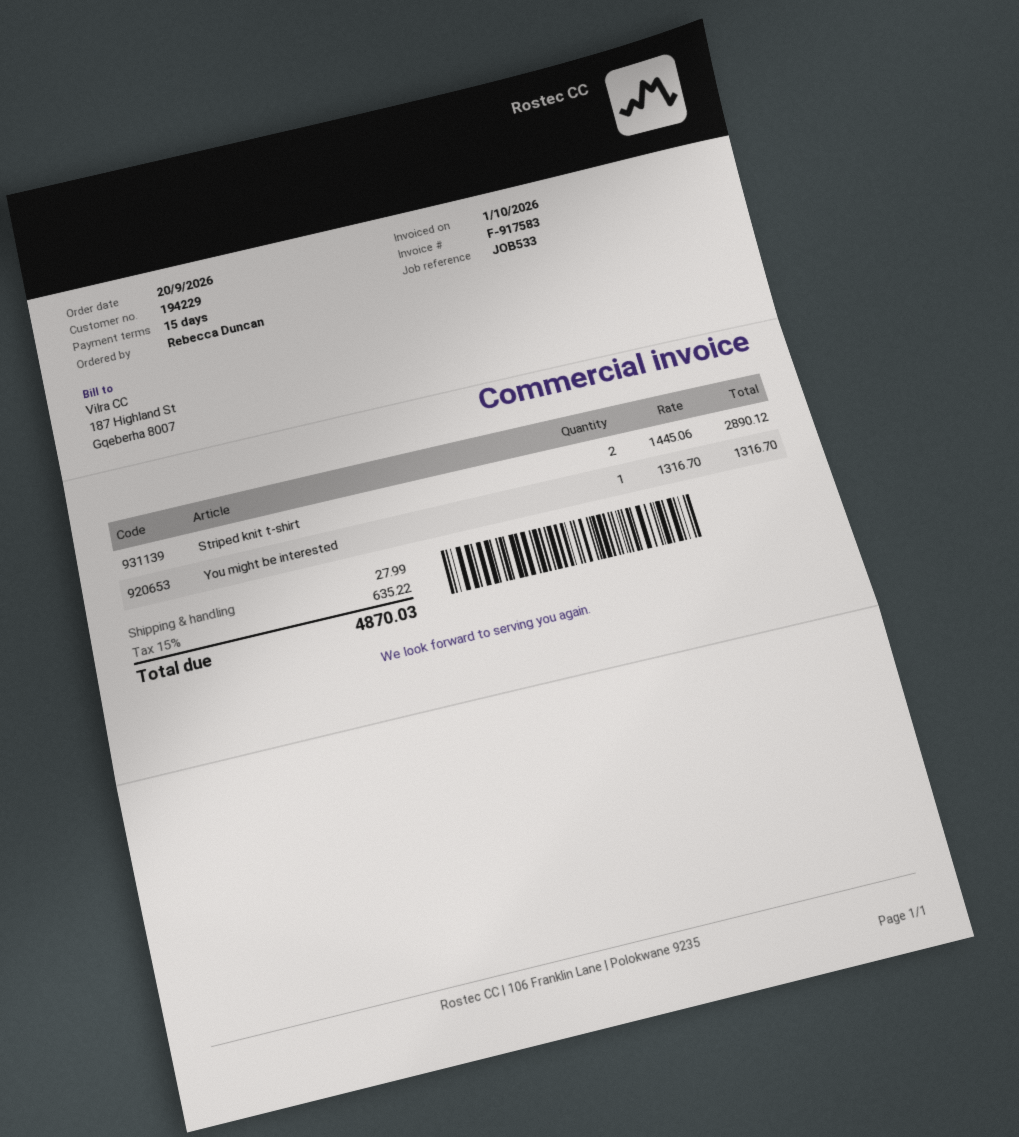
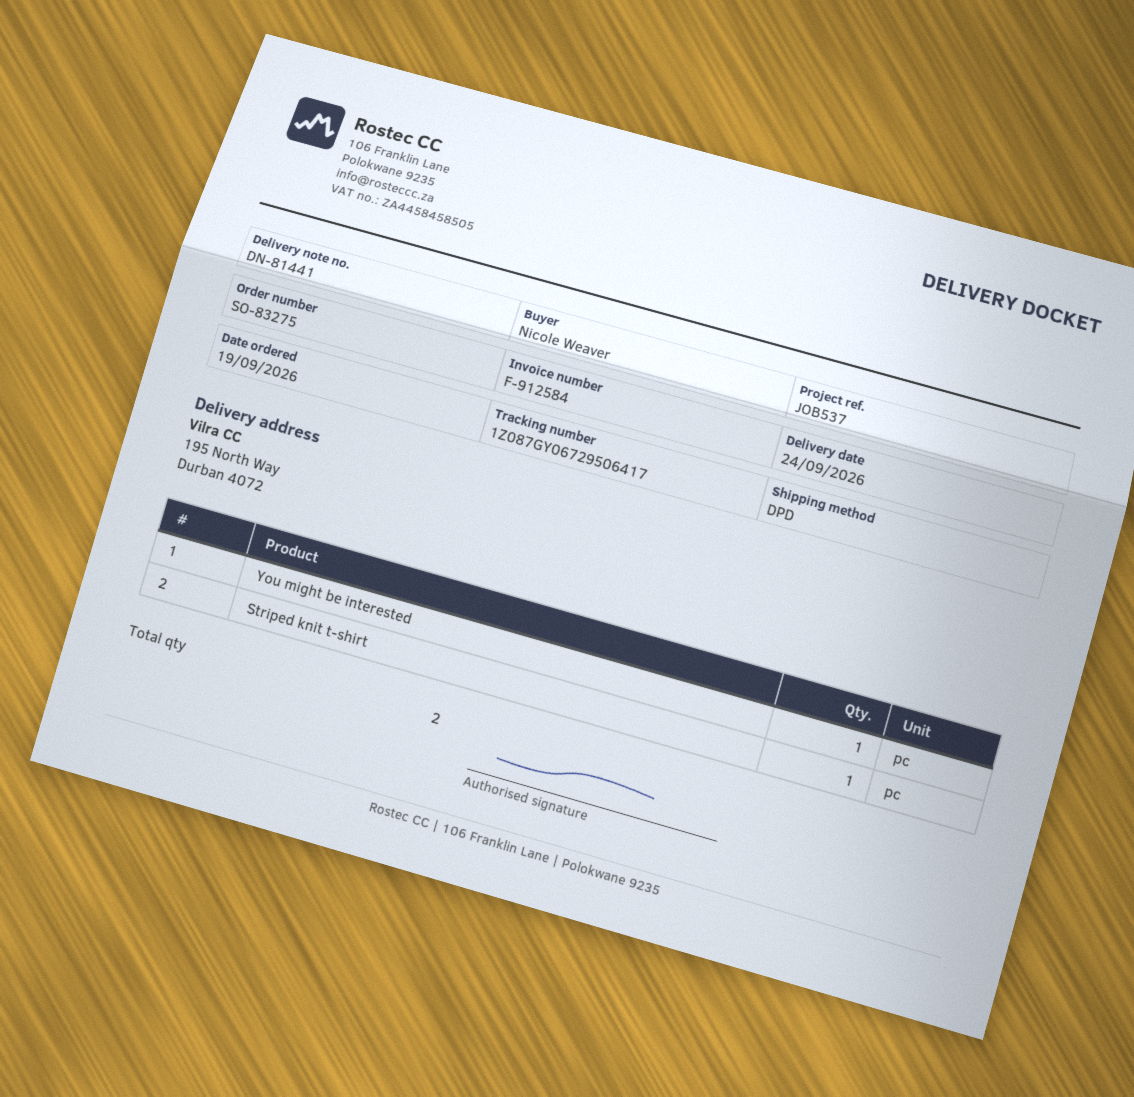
order date: 2026-09-20 -> 2026-09-19
invoice number: F-917583 -> F-912584
reference: JOB533 -> JOB537
ordered by: Rebecca Duncan -> Nicole Weaver
Striped knit t-shirt: 2 -> 1

